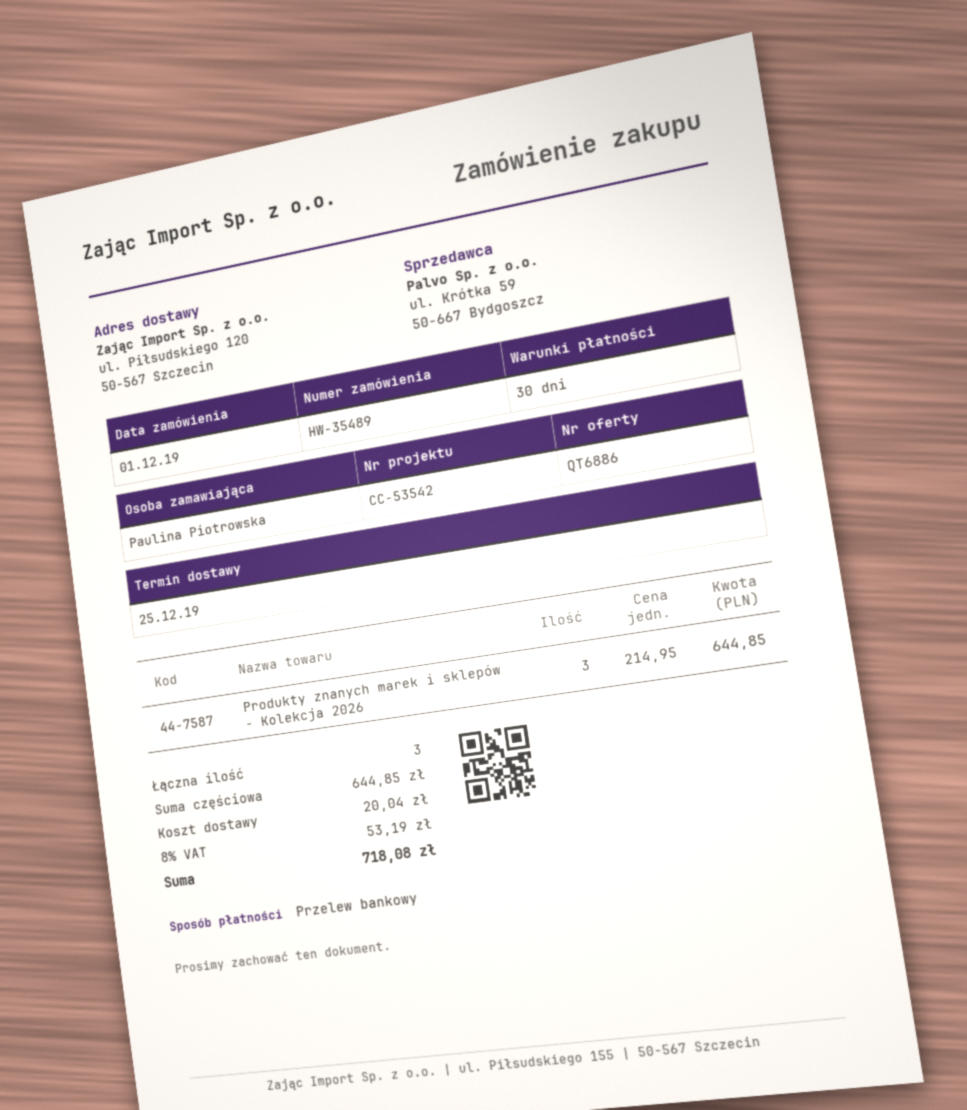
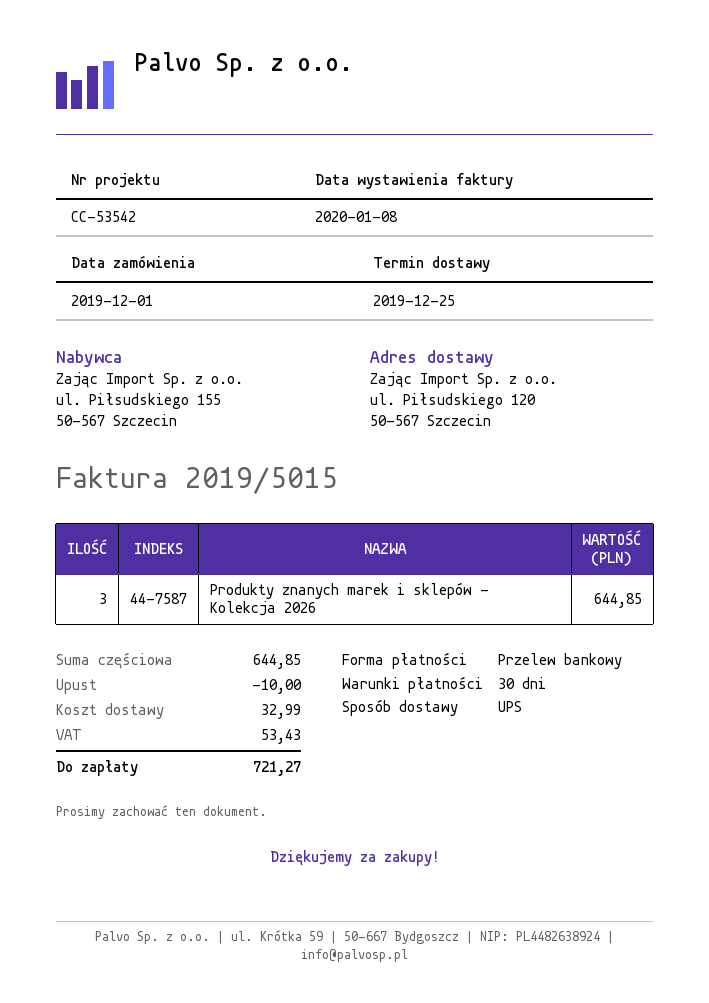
discount: none -> 10.00
shipping: 20.04 -> 32.99
tax: 53.19 -> 53.43
total: 718.08 -> 721.27

